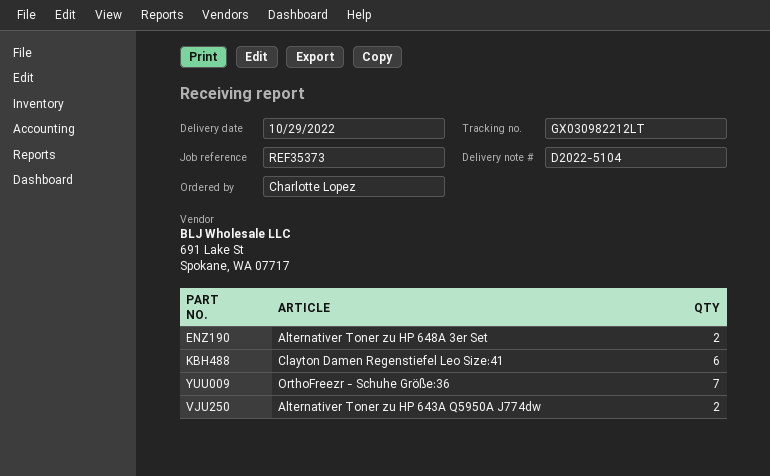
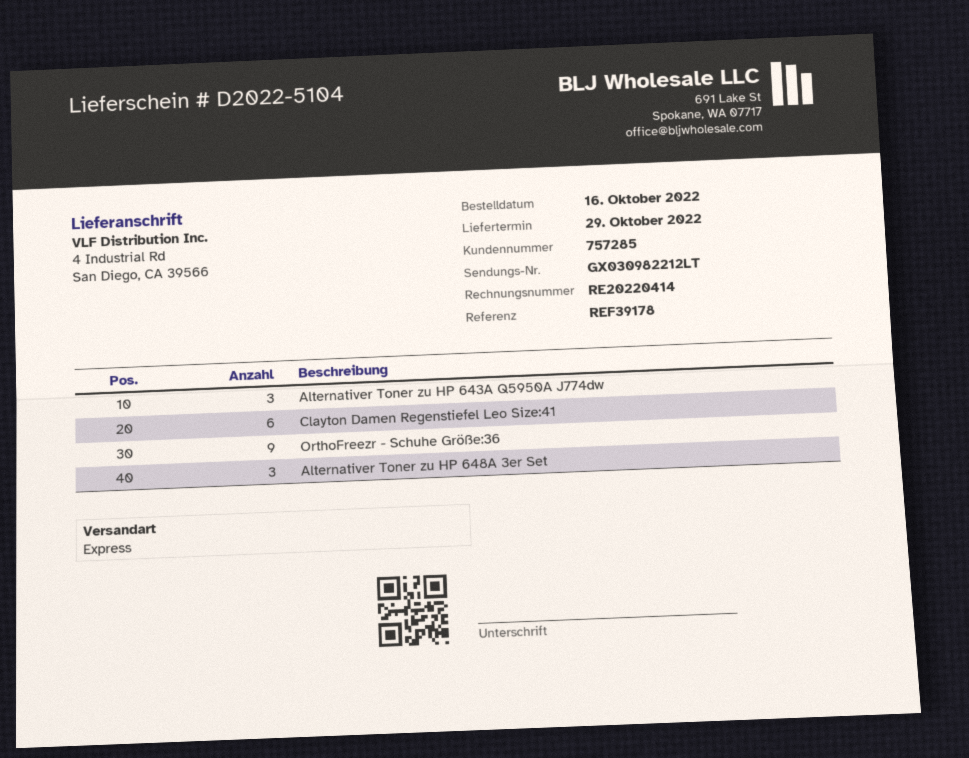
reference: REF35373 -> REF39178
Alternativer Toner zu HP 648A 3er Set: 2 -> 3
OrthoFreezr - Schuhe Größe:36: 7 -> 9
Alternativer Toner zu HP 643A Q5950A J774dw: 2 -> 3

